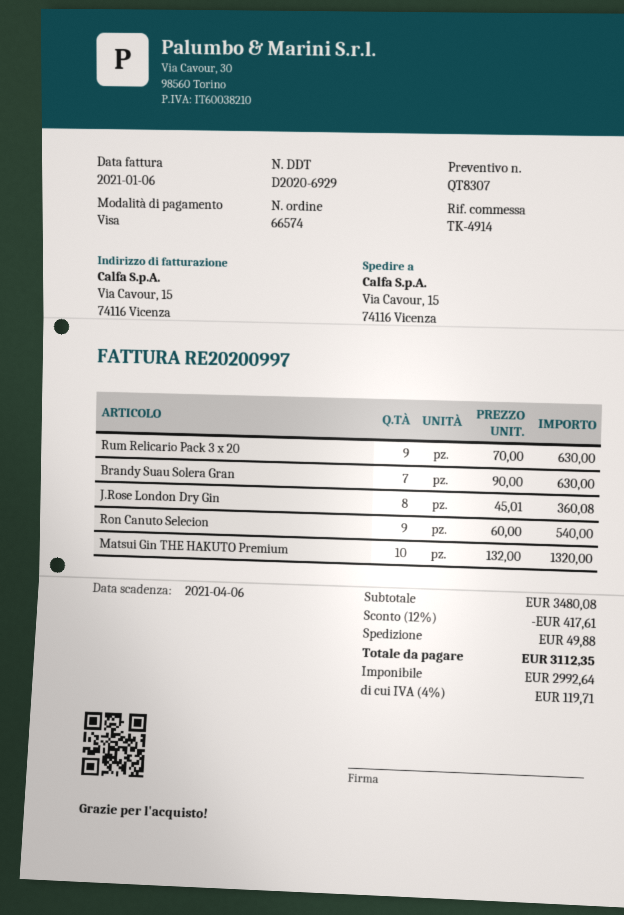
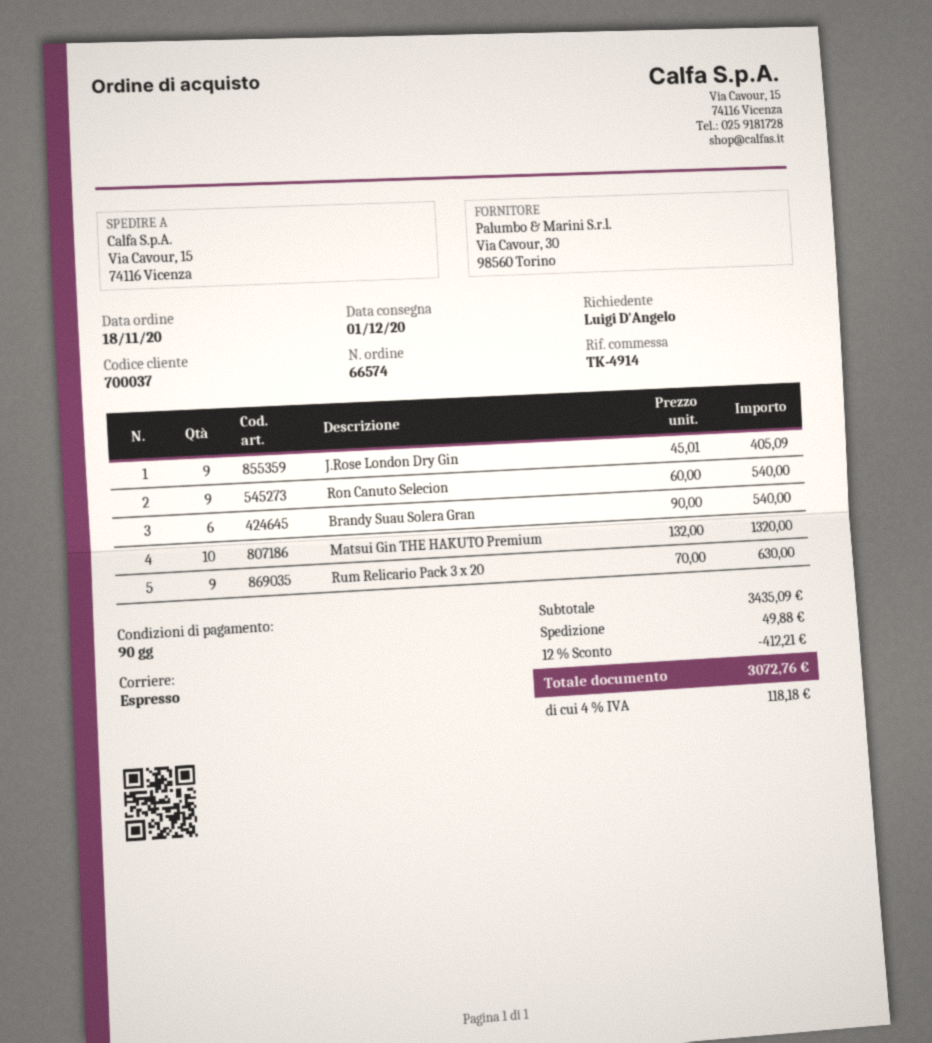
Brandy Suau Solera Gran: 7 x 90.00 = 630.00 -> 6 x 90.00 = 540.00
J.Rose London Dry Gin: 8 x 45.01 = 360.08 -> 9 x 45.01 = 405.09
subtotal: 3480.08 -> 3435.09
discount: 12% = 417.61 -> 12% = 412.21
tax: 4% = 119.71 -> 4% = 118.18
total: 3112.35 -> 3072.76

